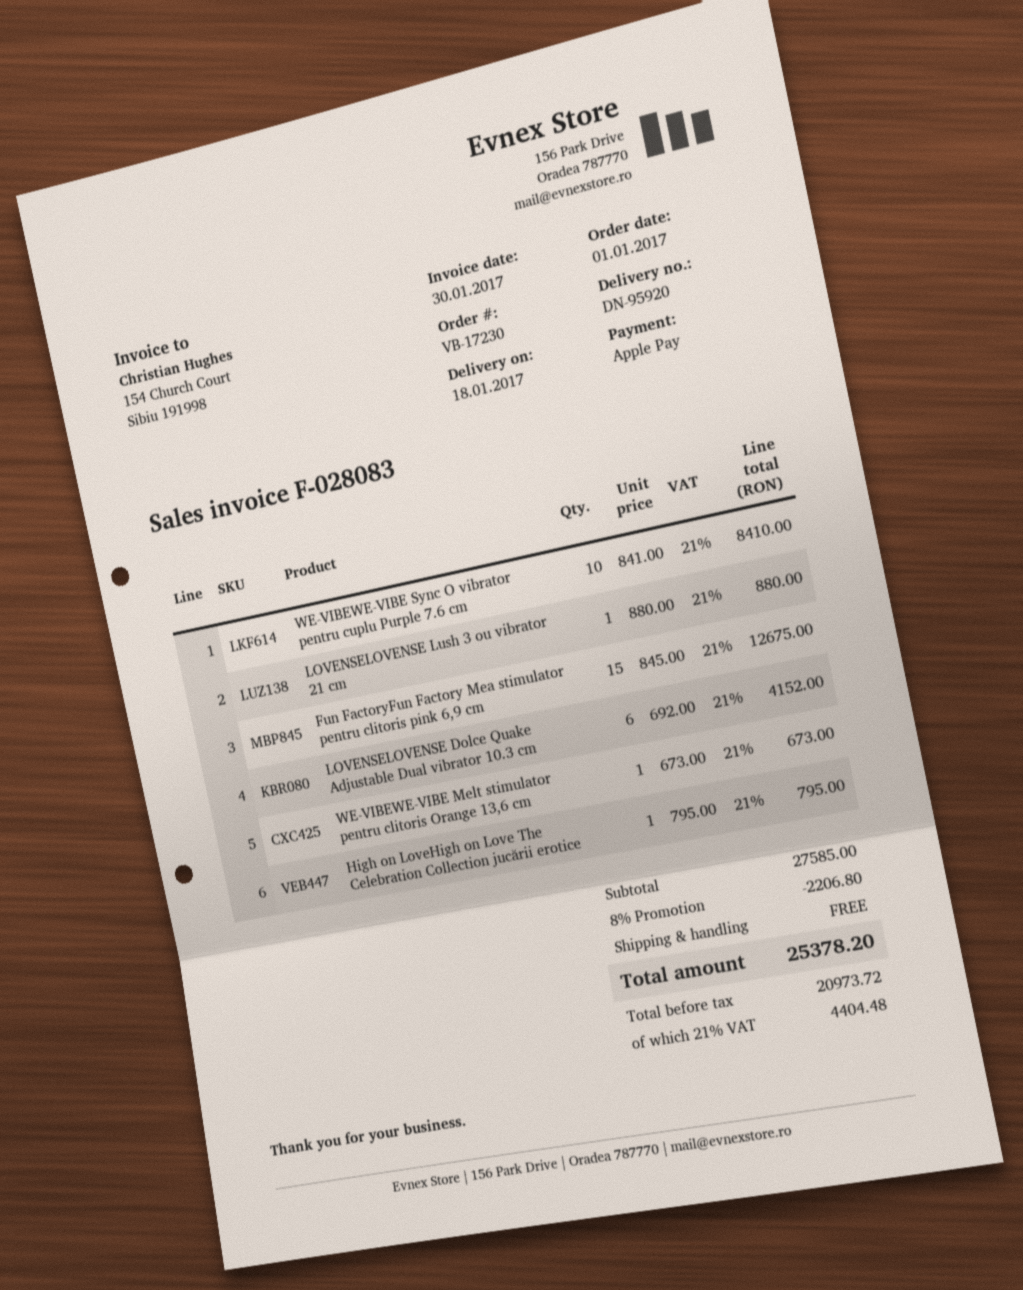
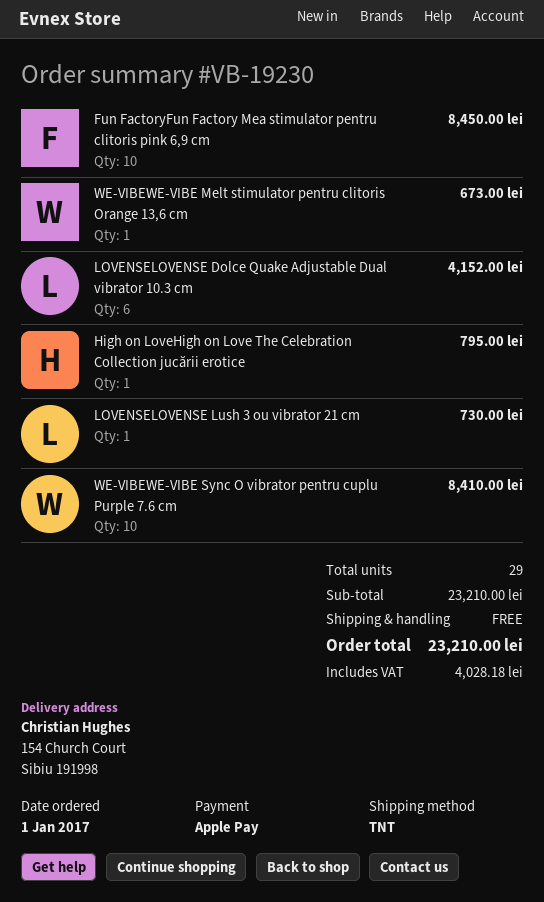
order number: VB-17230 -> VB-19230
LOVENSELOVENSE Lush 3 ou vibrator 21 cm: 1 for 880.00 -> 1 for 730.00
Fun FactoryFun Factory Mea stimulator pentru clitoris pink 6,9 cm: 15 for 12675.00 -> 10 for 8450.00
subtotal: 27585.00 -> 23210.00
discount: 8% = 2206.80 -> none
tax: 4404.48 -> 4028.18
total: 25378.20 -> 23210.00

